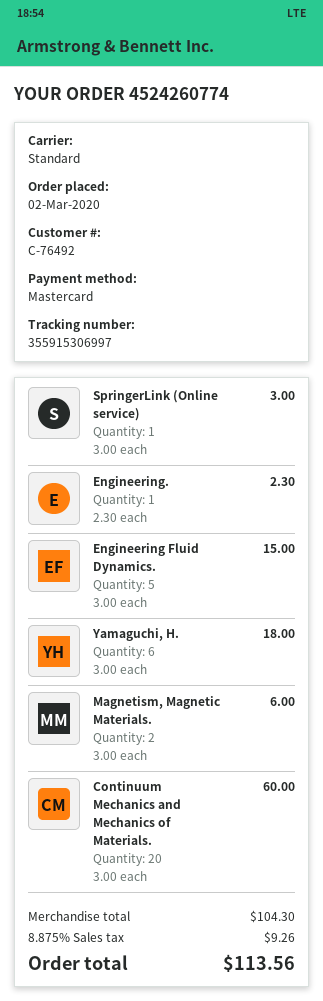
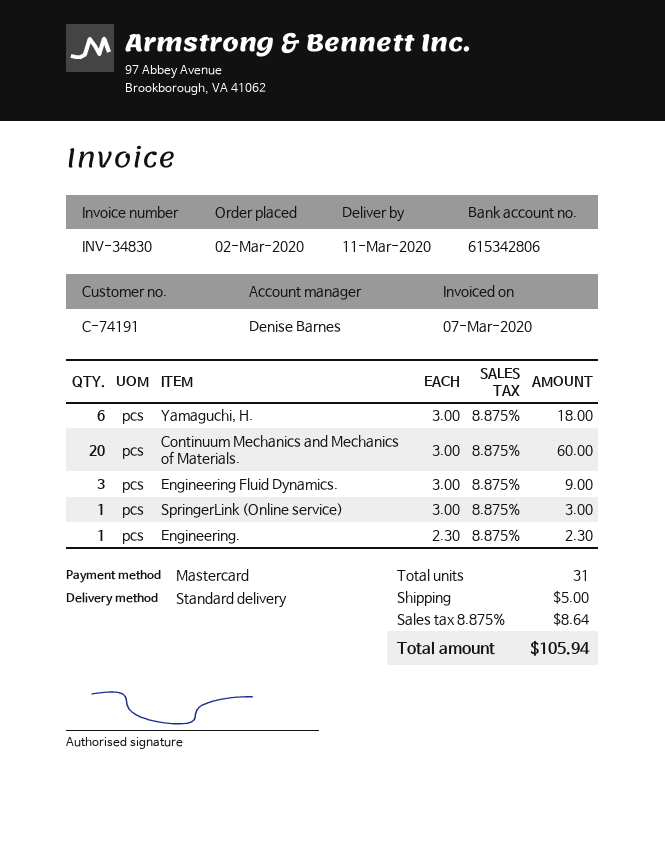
customer number: C-76492 -> C-74191
Engineering Fluid Dynamics.: 5 x 3.00 = 15.00 -> 3 x 3.00 = 9.00
Magnetism, Magnetic Materials.: 2 x 3.00 = 6.00 -> none
shipping: none -> 5.00
tax: 8.875% = 9.26 -> 8.875% = 8.64
total: 113.56 -> 105.94

